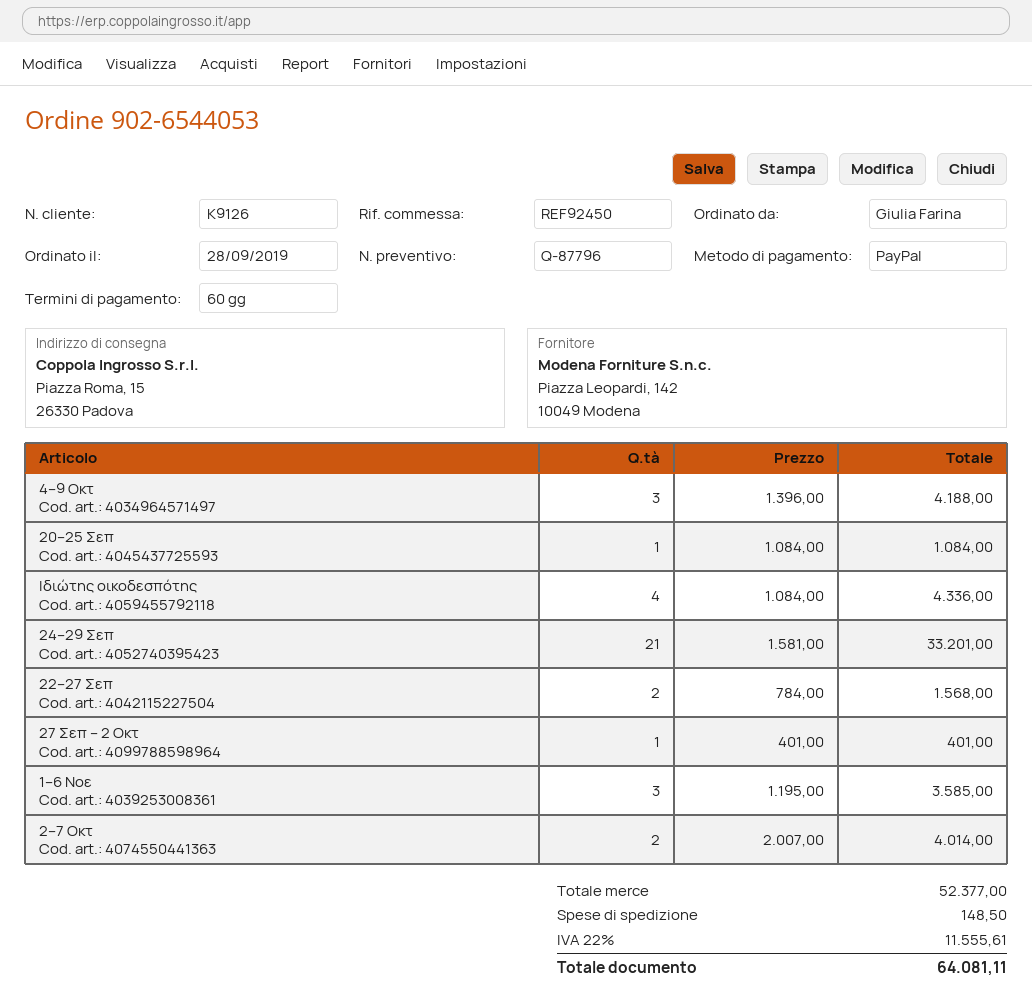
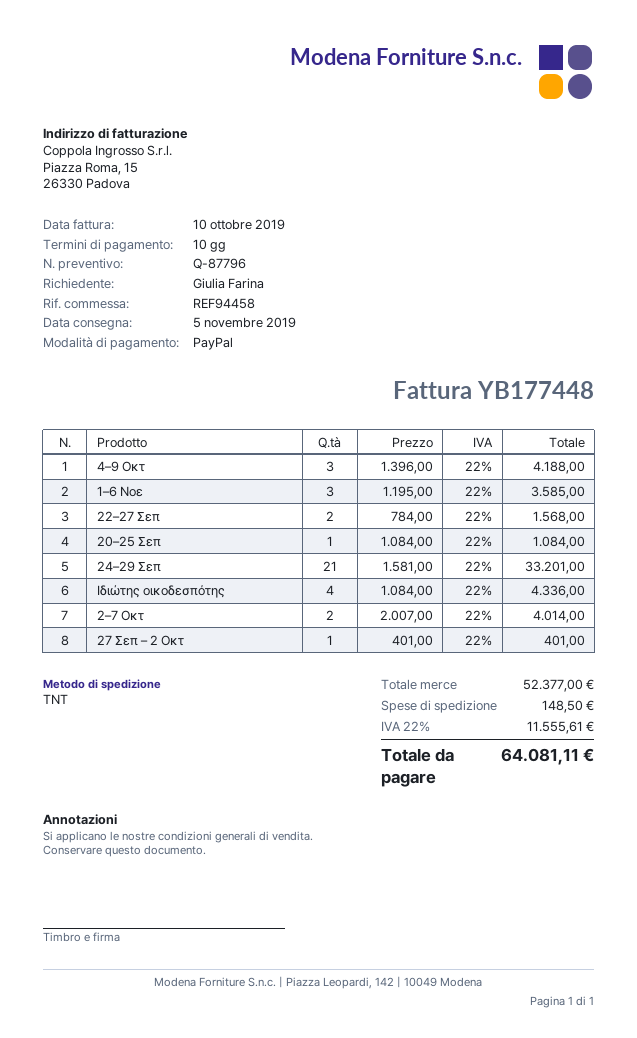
payment terms: 60 days -> 10 days
reference: REF92450 -> REF94458

